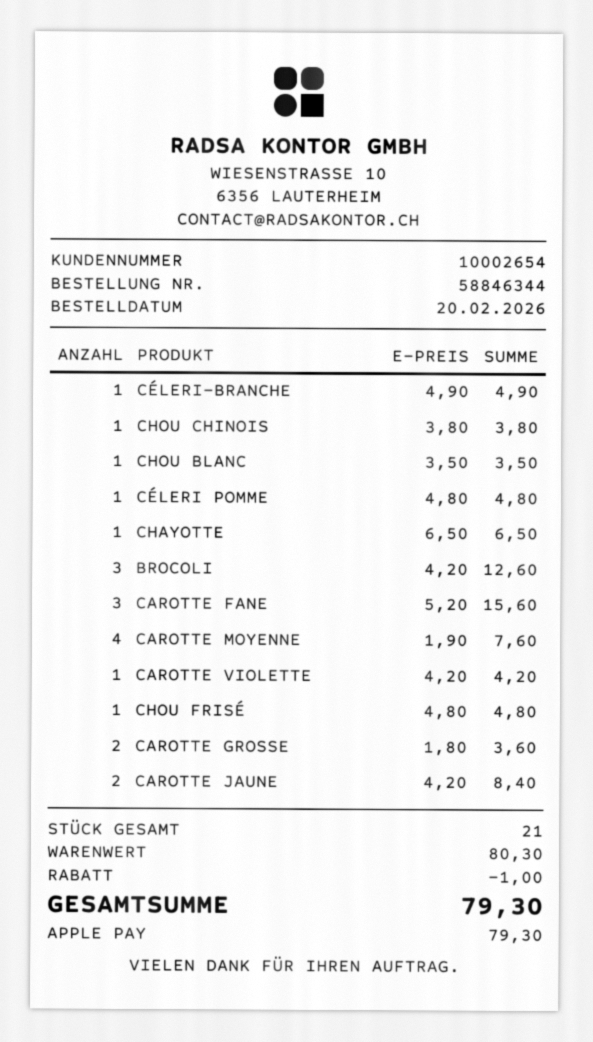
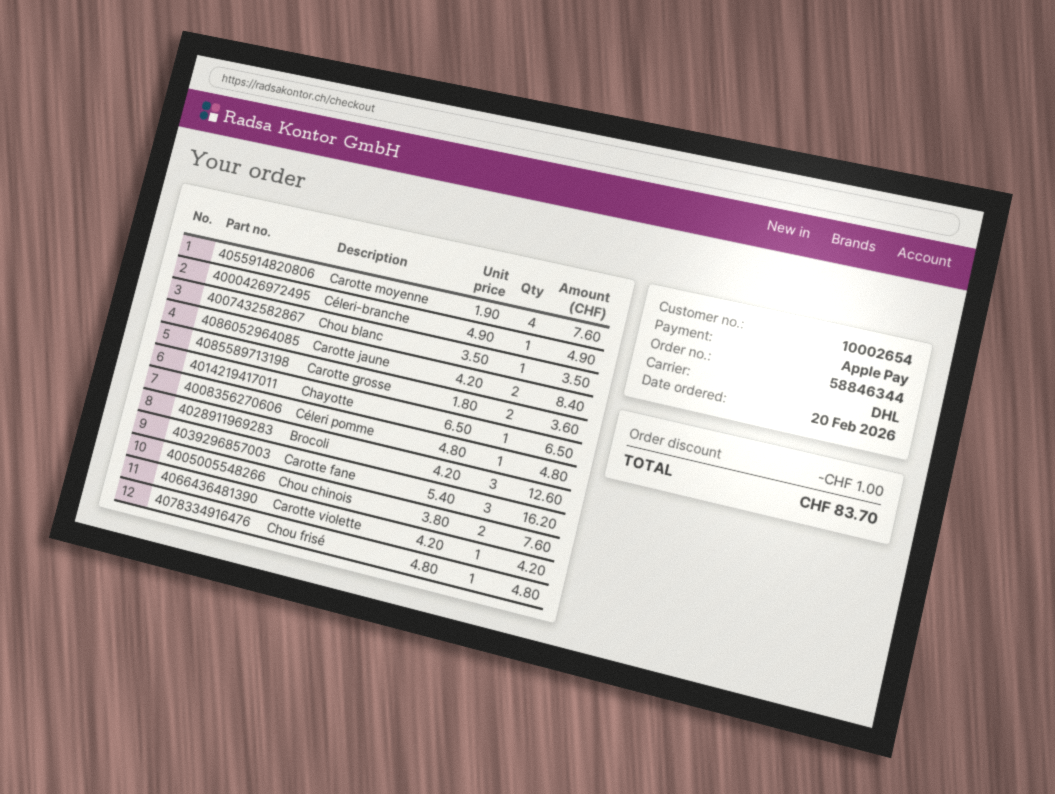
CHOU CHINOIS: 1 x 3.80 = 3.80 -> 2 x 3.80 = 7.60
CAROTTE FANE: 3 x 5.20 = 15.60 -> 3 x 5.40 = 16.20
total: 79.30 -> 83.70

